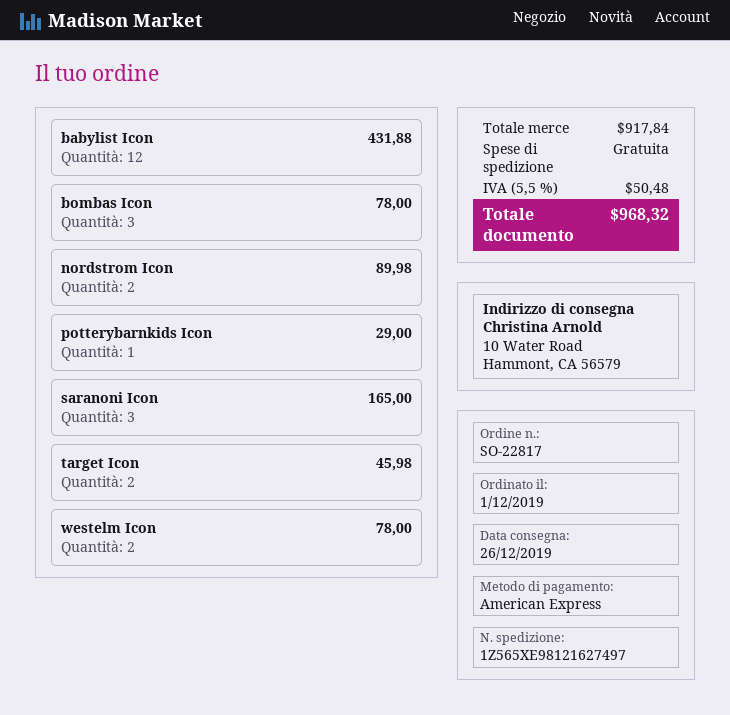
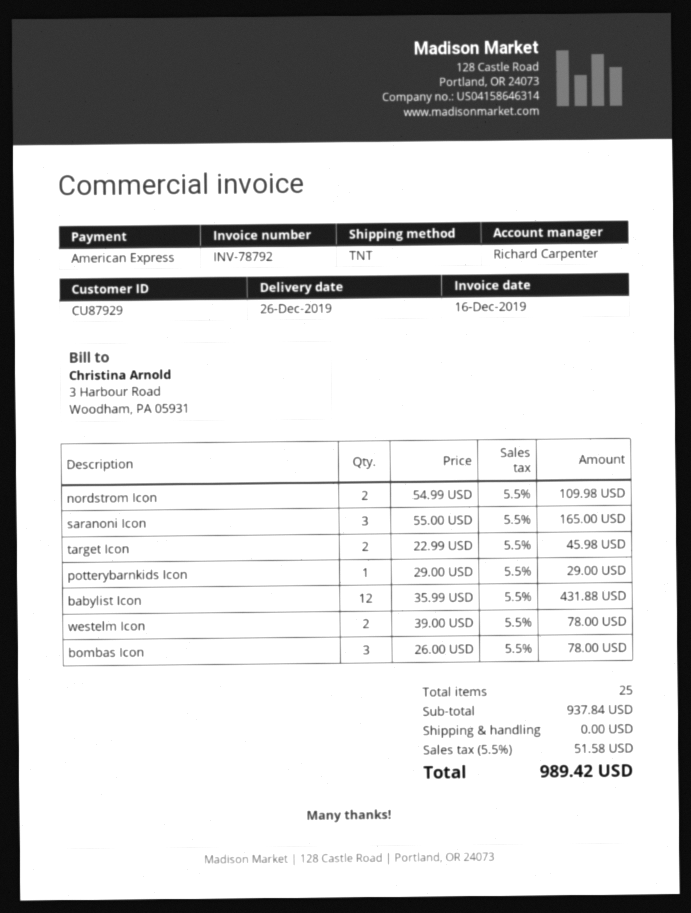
nordstrom Icon: 2 for 89.98 -> 2 for 109.98
subtotal: 917.84 -> 937.84
tax: 5.5% = 50.48 -> 5.5% = 51.58
total: 968.32 -> 989.42

